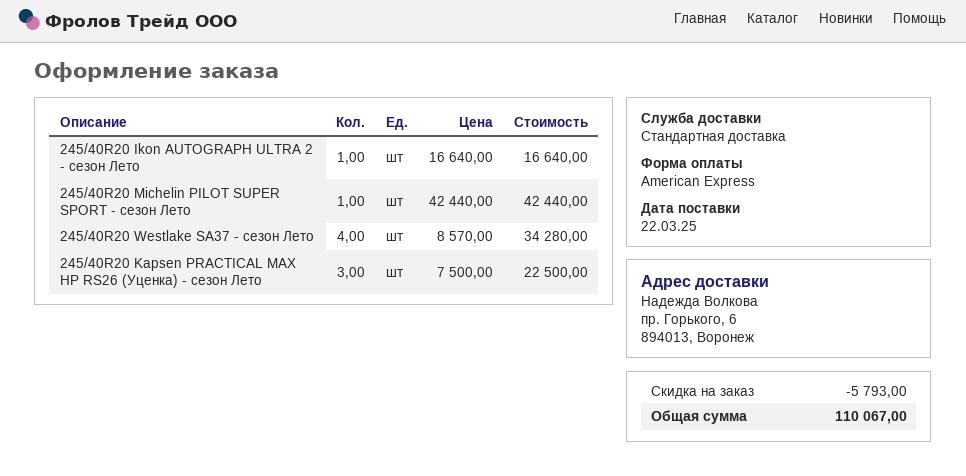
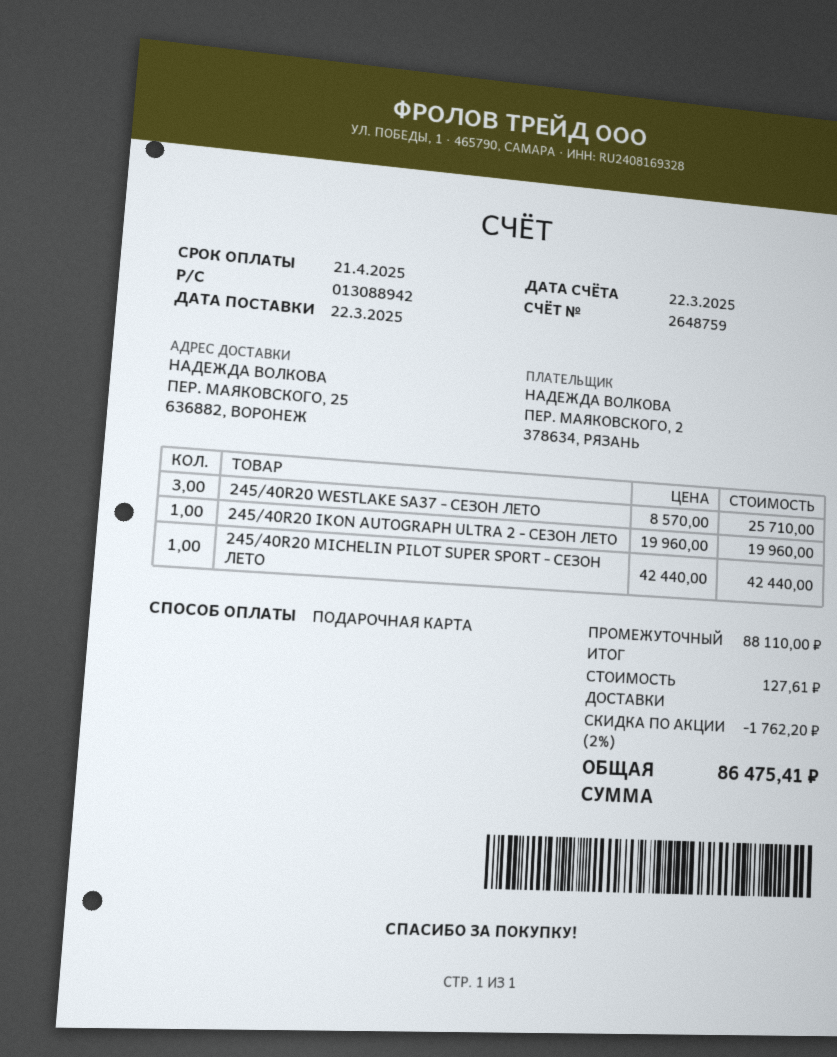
payment method: American Express -> gift card
ship to: пр. Горького, 6, 894013, Воронеж -> ПЕР. МАЯКОВСКОГО, 25, 636882, ВОРОНЕЖ
245/40R20 Ikon AUTOGRAPH ULTRA 2 - сезон Лето: 1 x 16640.00 = 16640.00 -> 1 x 19960.00 = 19960.00
245/40R20 Westlake SA37 - сезон Лето: 4 x 8570.00 = 34280.00 -> 3 x 8570.00 = 25710.00
245/40R20 Kapsen PRACTICAL MAX HP RS26 (Уценка) - сезон Лето: 3 x 7500.00 = 22500.00 -> none
discount: 5793.00 -> 1762.20
shipping: none -> 127.61
total: 110067.00 -> 86475.41

